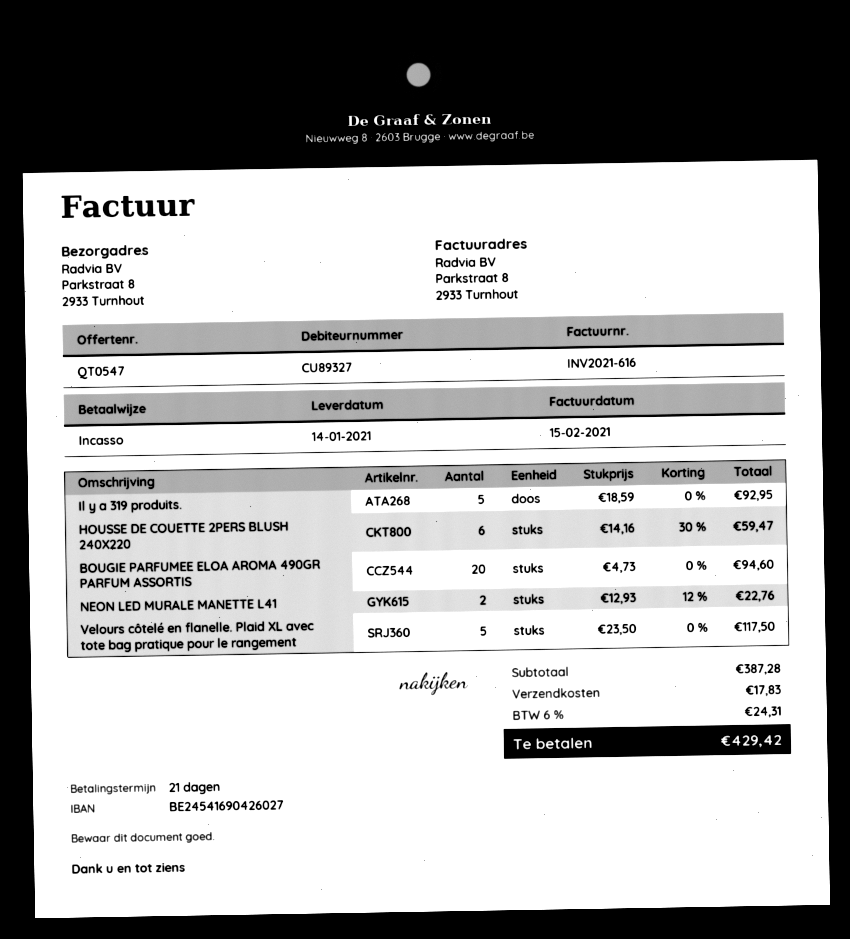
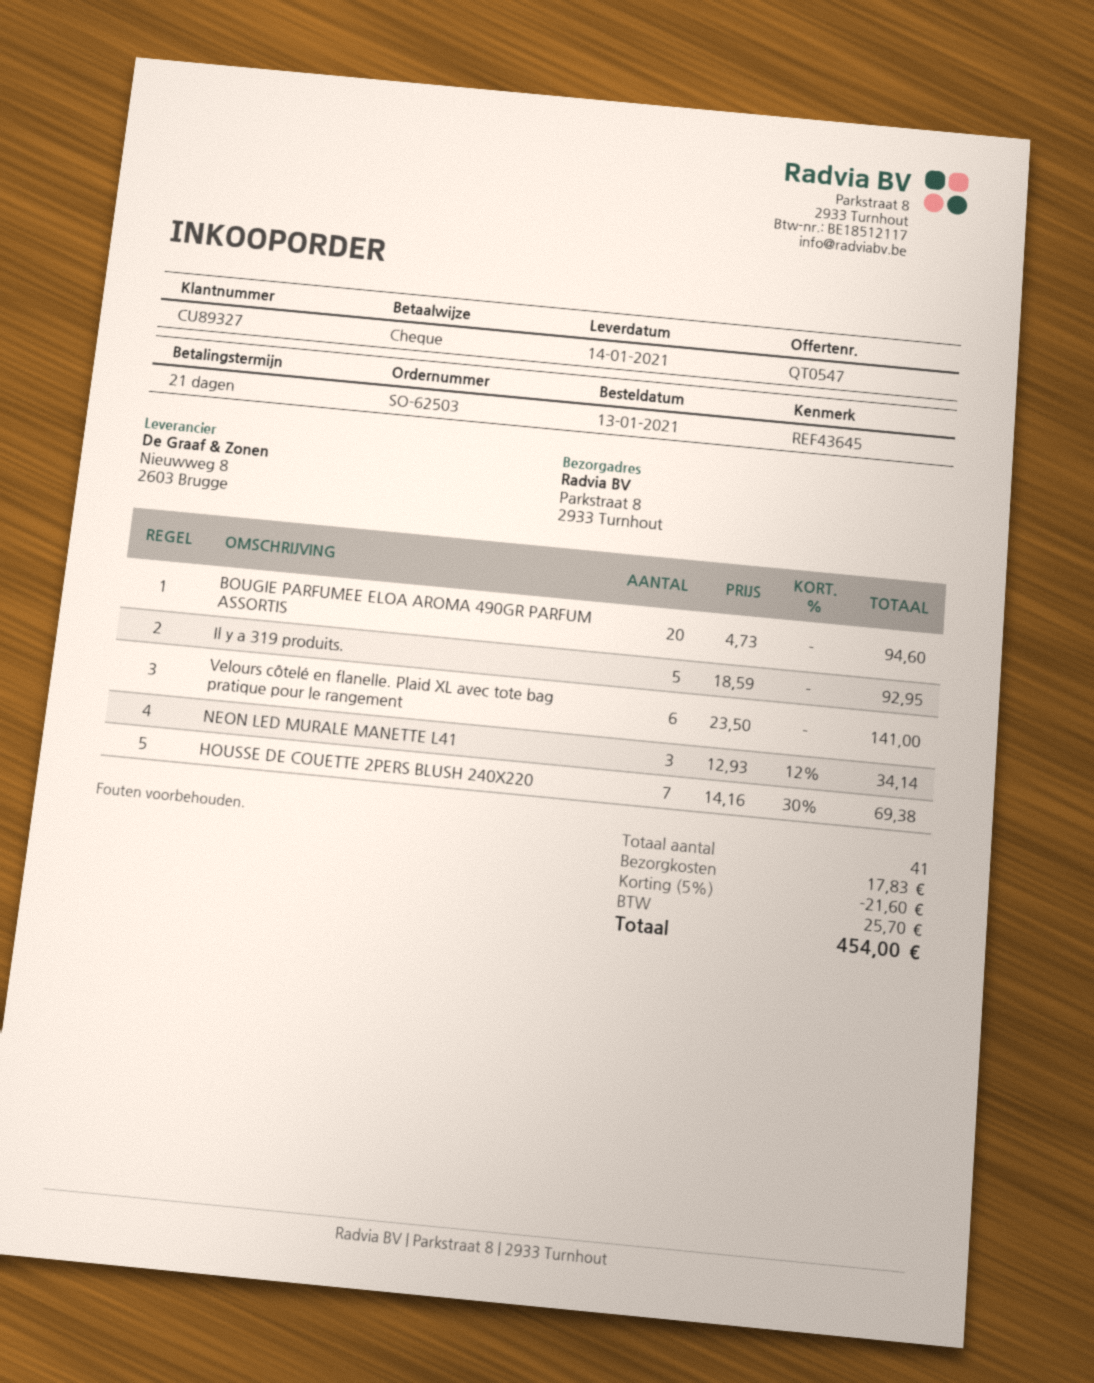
payment method: direct debit -> cheque
HOUSSE DE COUETTE 2PERS BLUSH 240X220: 6 x 14.16 - 30% = 59.47 -> 7 x 14.16 - 30% = 69.38
NEON LED MURALE MANETTE L41: 2 x 12.93 - 12% = 22.76 -> 3 x 12.93 - 12% = 34.14
Velours côtelé en flanelle. Plaid XL avec tote bag pratique pour le rangement: 5 x 23.50 = 117.50 -> 6 x 23.50 = 141.00
discount: none -> 5% = 21.60
tax: 24.31 -> 25.70
total: 429.42 -> 454.00

